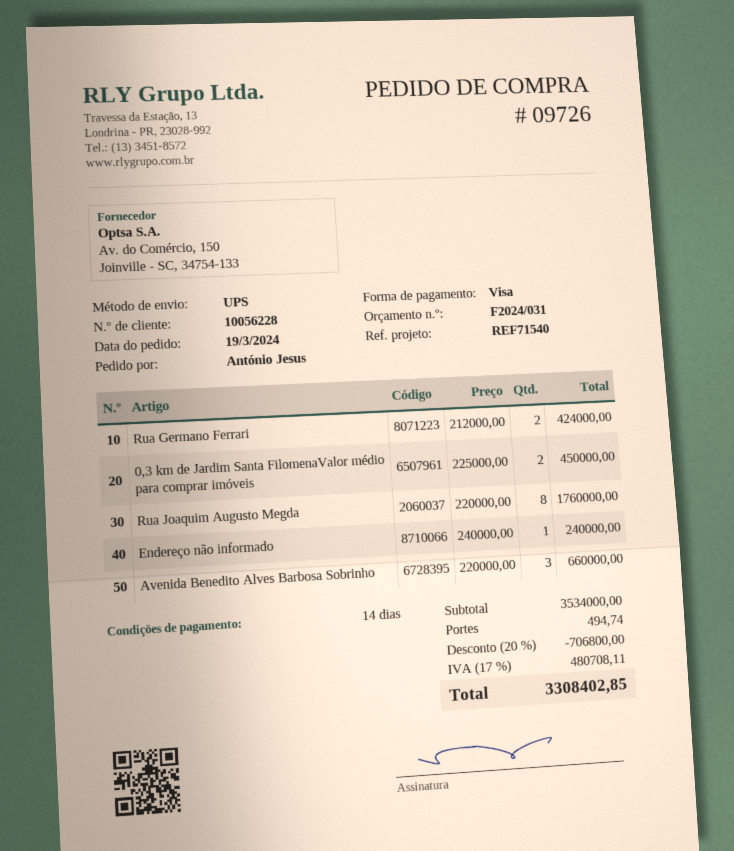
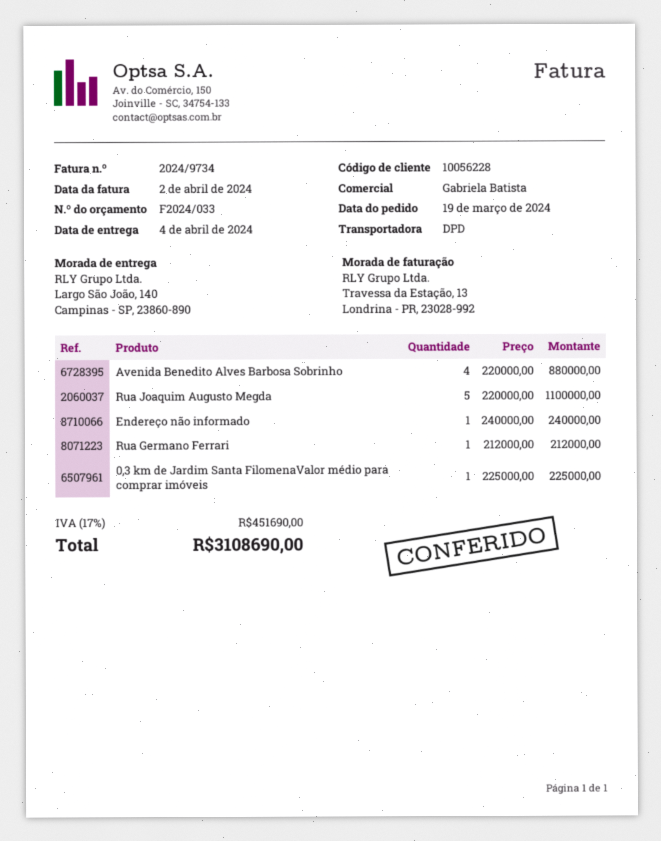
quote number: F2024/031 -> F2024/033
shipping method: UPS -> DPD
Rua Germano Ferrari: 2 x 212000.00 = 424000.00 -> 1 x 212000.00 = 212000.00
0,3 km de Jardim Santa FilomenaValor médio para comprar imóveis: 2 x 225000.00 = 450000.00 -> 1 x 225000.00 = 225000.00
Rua Joaquim Augusto Megda: 8 x 220000.00 = 1760000.00 -> 5 x 220000.00 = 1100000.00
Avenida Benedito Alves Barbosa Sobrinho: 3 x 220000.00 = 660000.00 -> 4 x 220000.00 = 880000.00
discount: 20% = 706800.00 -> none
shipping: 494.74 -> none
tax: 17% = 480708.11 -> 17% = 451690.00
total: 3308402.85 -> 3108690.00

